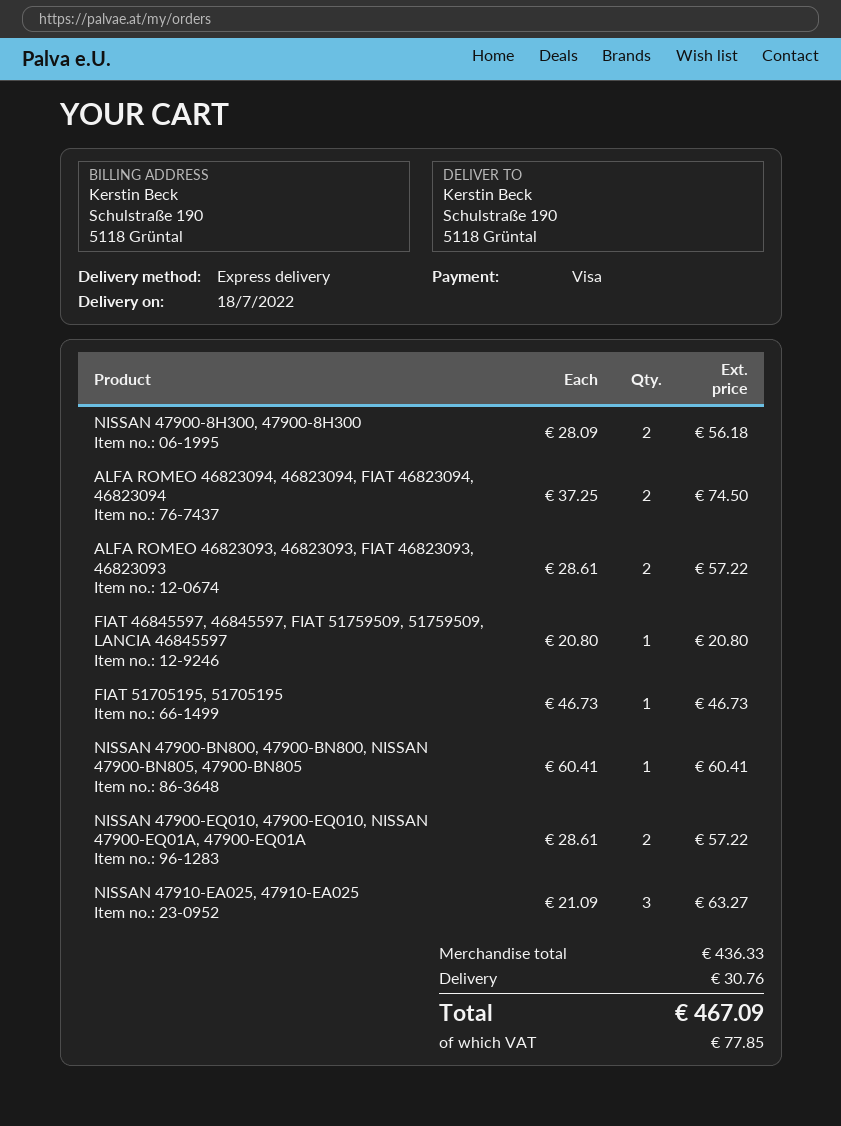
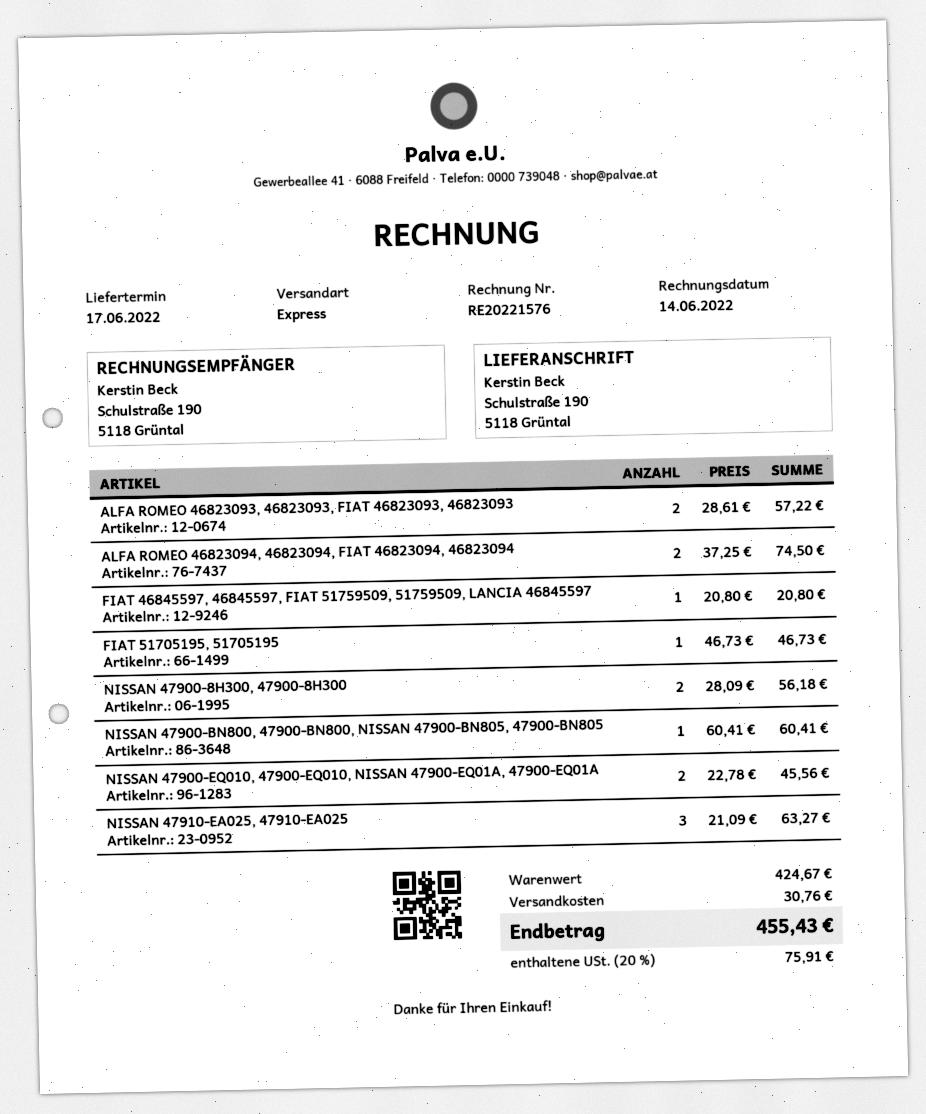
delivery date: 2022-07-18 -> 2022-06-17
NISSAN 47900-EQ010, 47900-EQ010, NISSAN 47900-EQ01A, 47900-EQ01A: 2 x 28.61 = 57.22 -> 2 x 22.78 = 45.56
subtotal: 436.33 -> 424.67
tax: 77.85 -> 75.91
total: 467.09 -> 455.43

